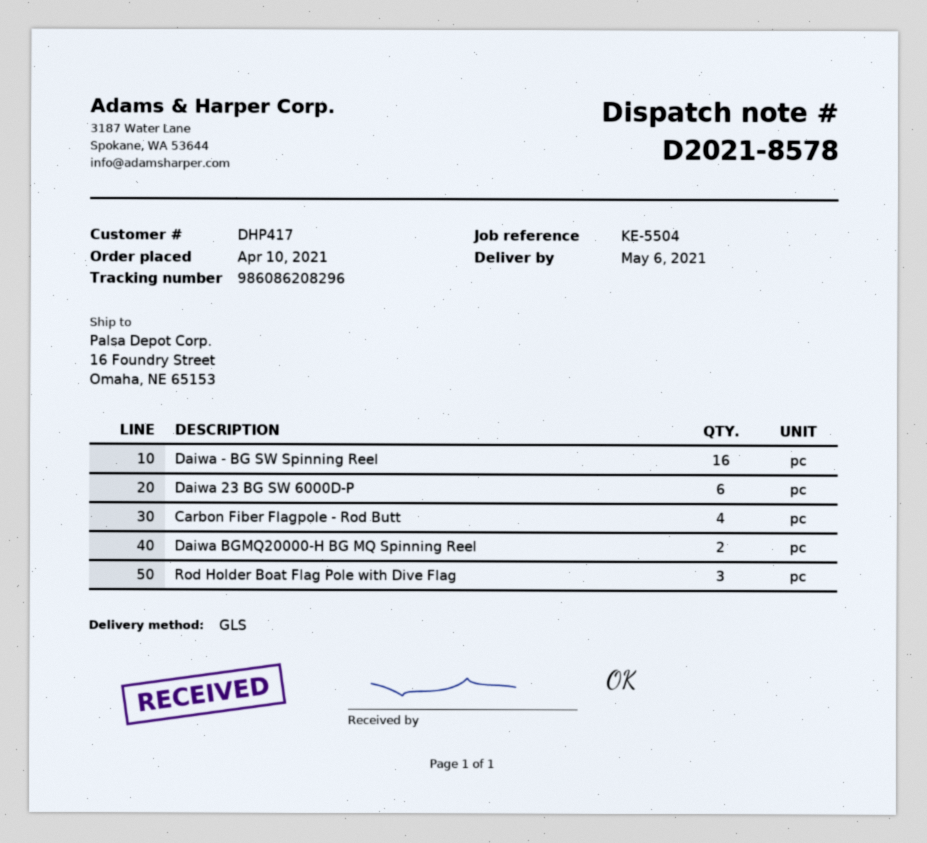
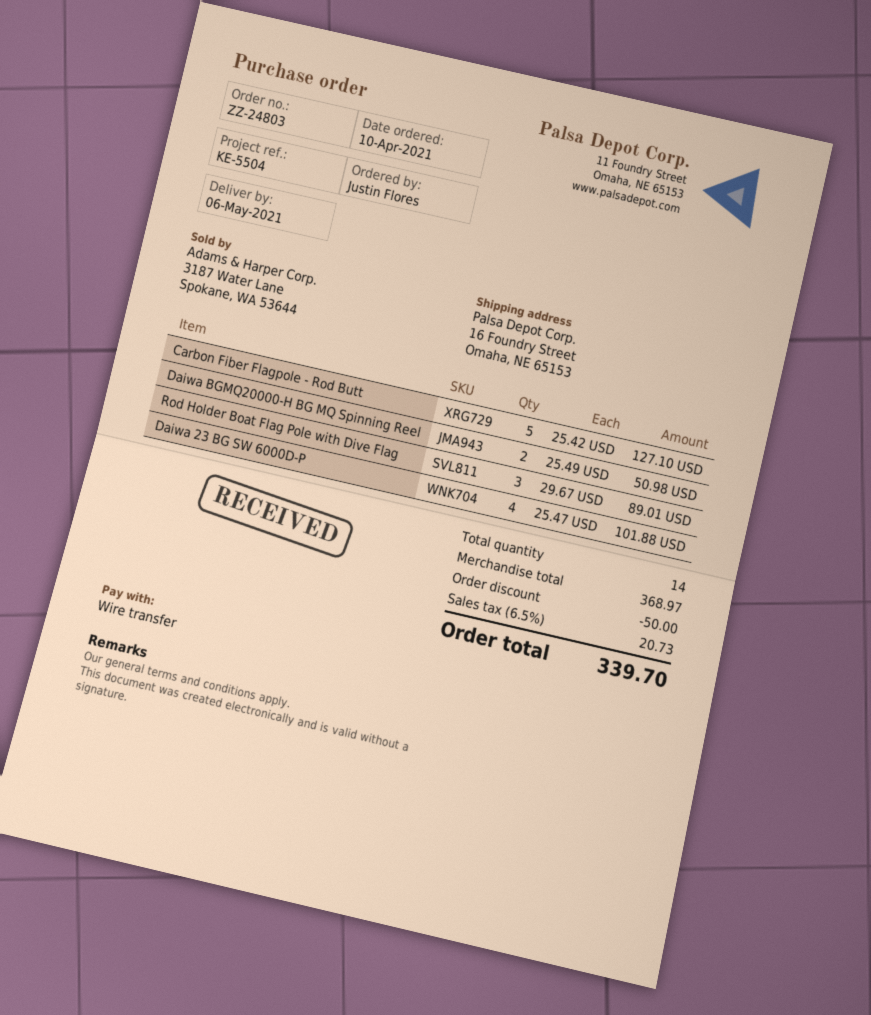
Daiwa - BG SW Spinning Reel: 16 -> none
Daiwa 23 BG SW 6000D-P: 6 -> 4
Carbon Fiber Flagpole - Rod Butt: 4 -> 5

